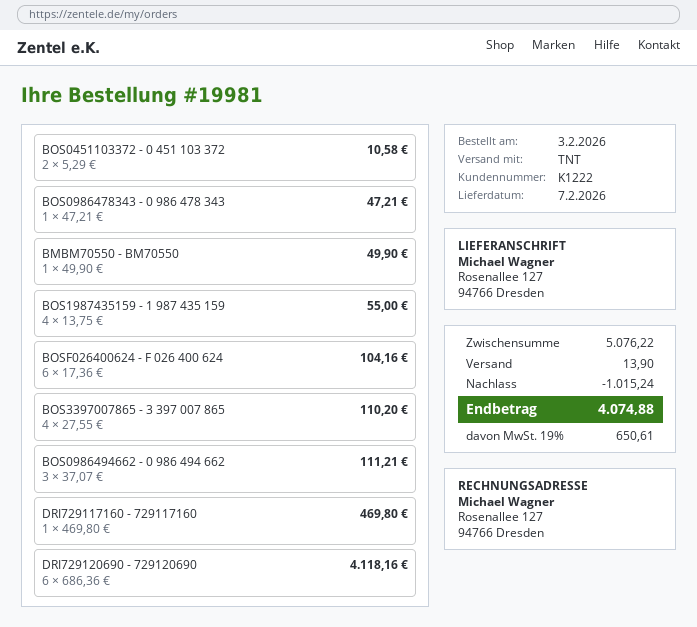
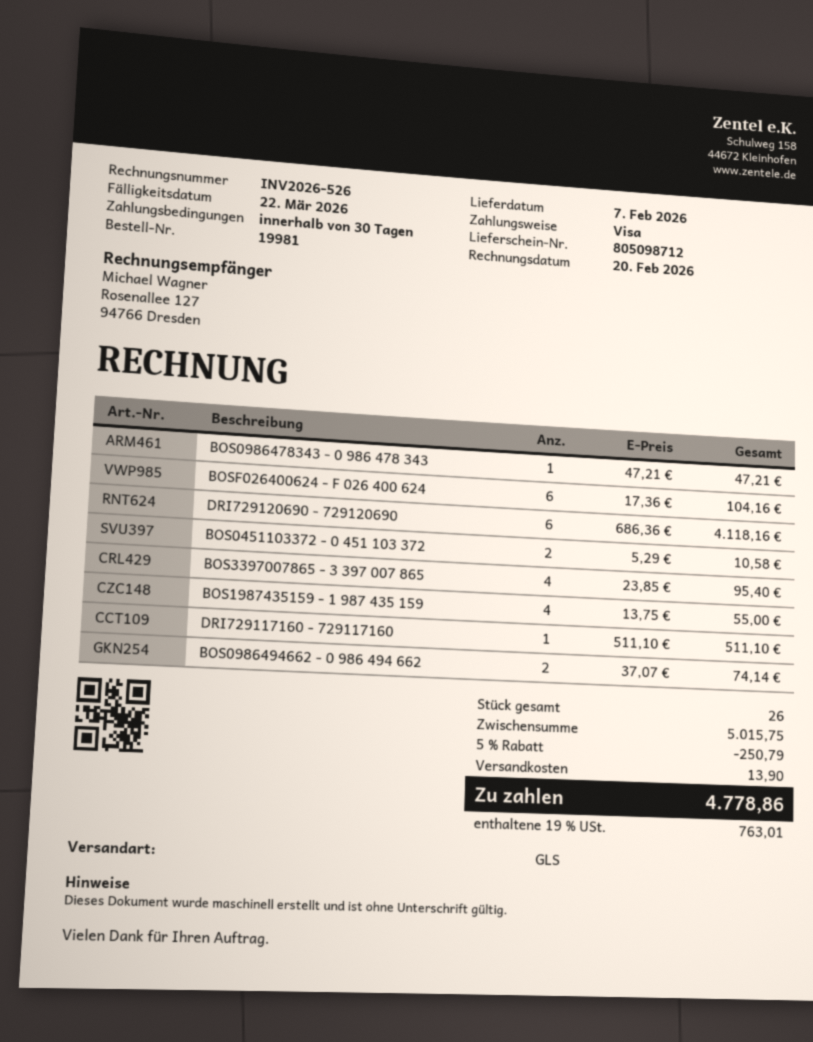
shipping method: TNT -> GLS
BMBM70550 - BM70550: 1 x 49.90 = 49.90 -> none
BOS3397007865 - 3 397 007 865: 4 x 27.55 = 110.20 -> 4 x 23.85 = 95.40
BOS0986494662 - 0 986 494 662: 3 x 37.07 = 111.21 -> 2 x 37.07 = 74.14
DRI729117160 - 729117160: 1 x 469.80 = 469.80 -> 1 x 511.10 = 511.10
subtotal: 5076.22 -> 5015.75
discount: 1015.24 -> 250.79
tax: 19% = 650.61 -> 19% = 763.01
total: 4074.88 -> 4778.86

